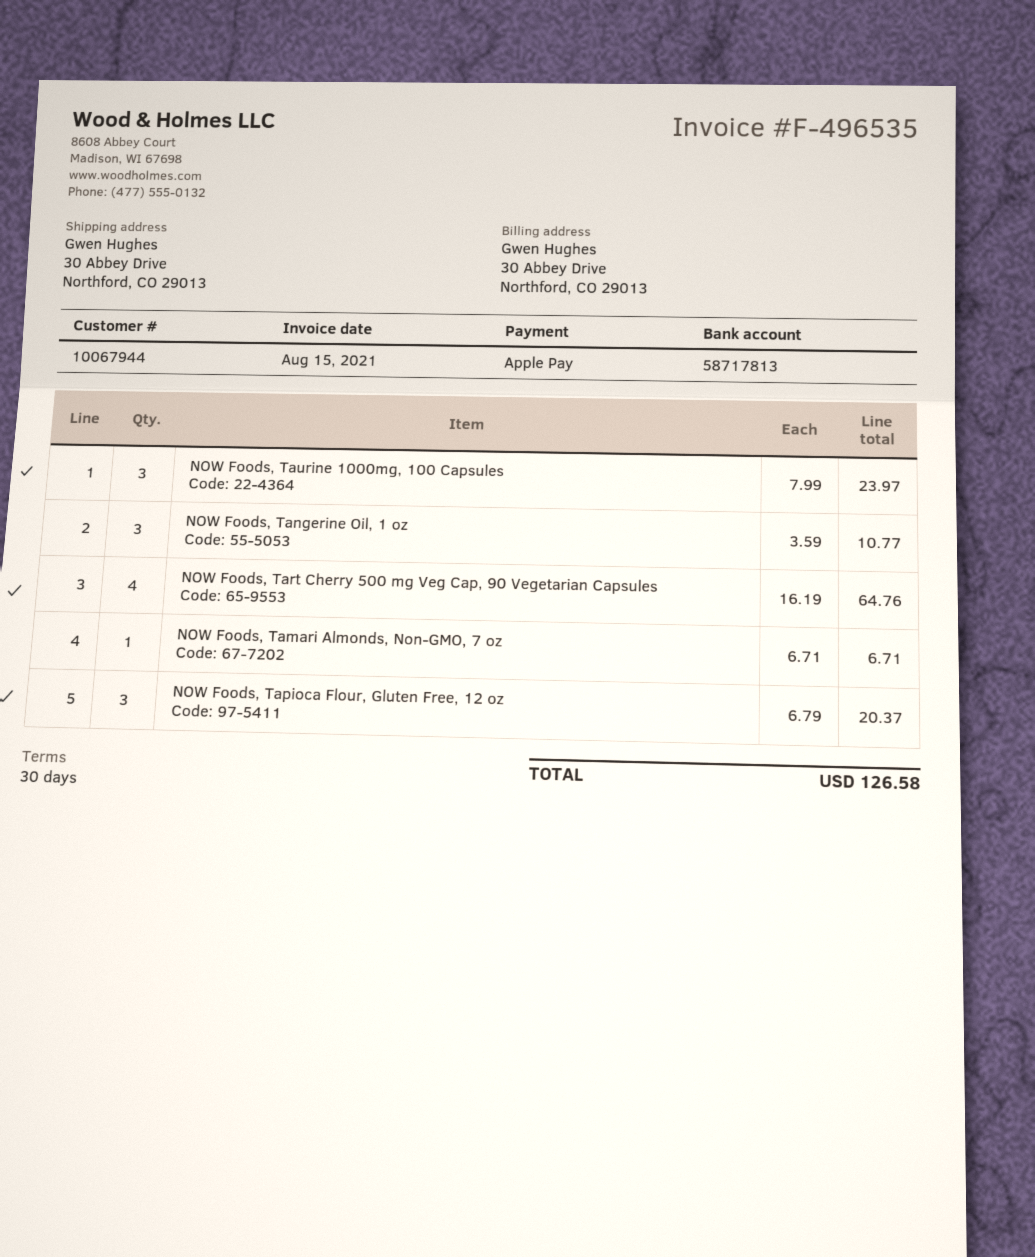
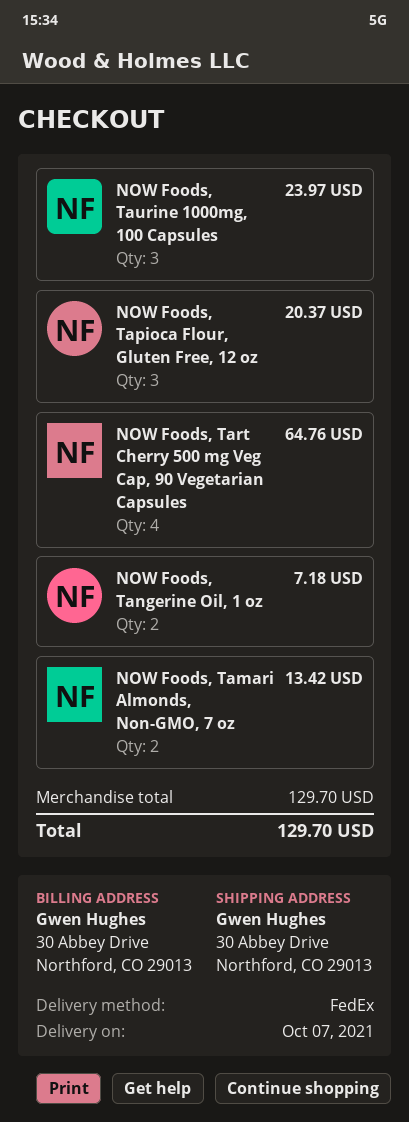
NOW Foods, Tangerine Oil, 1 oz: 3 for 10.77 -> 2 for 7.18
NOW Foods, Tamari Almonds, Non-GMO, 7 oz: 1 for 6.71 -> 2 for 13.42
total: 126.58 -> 129.70

